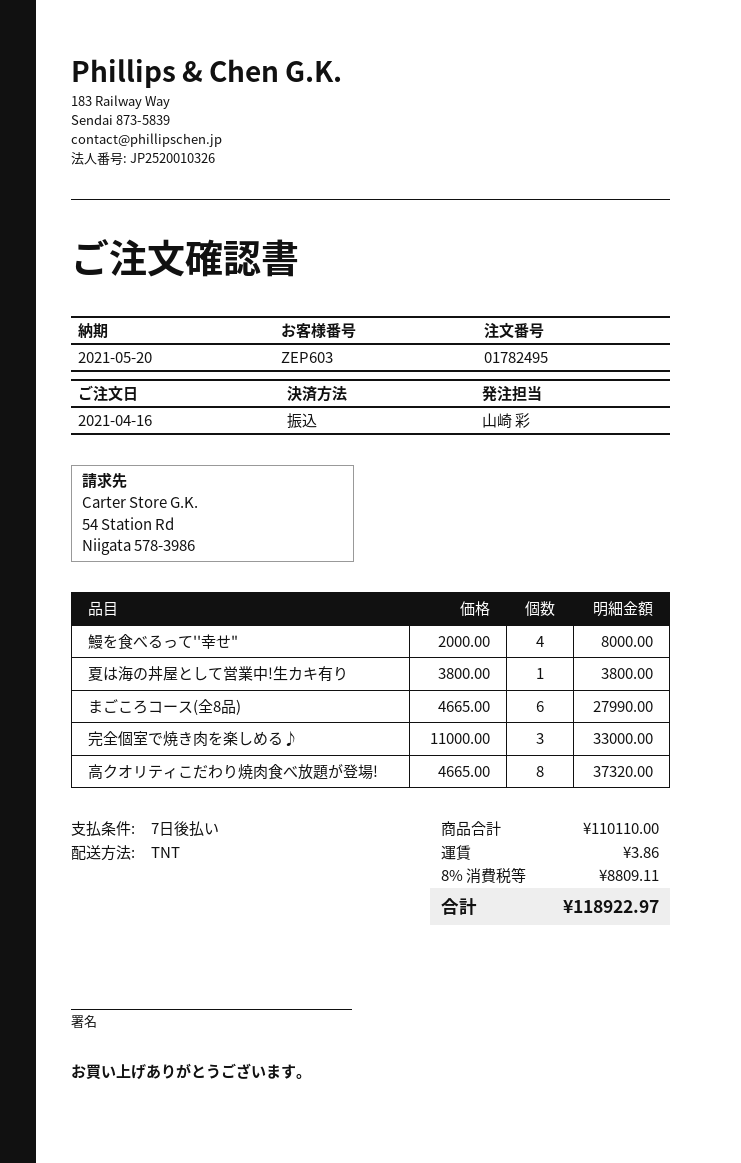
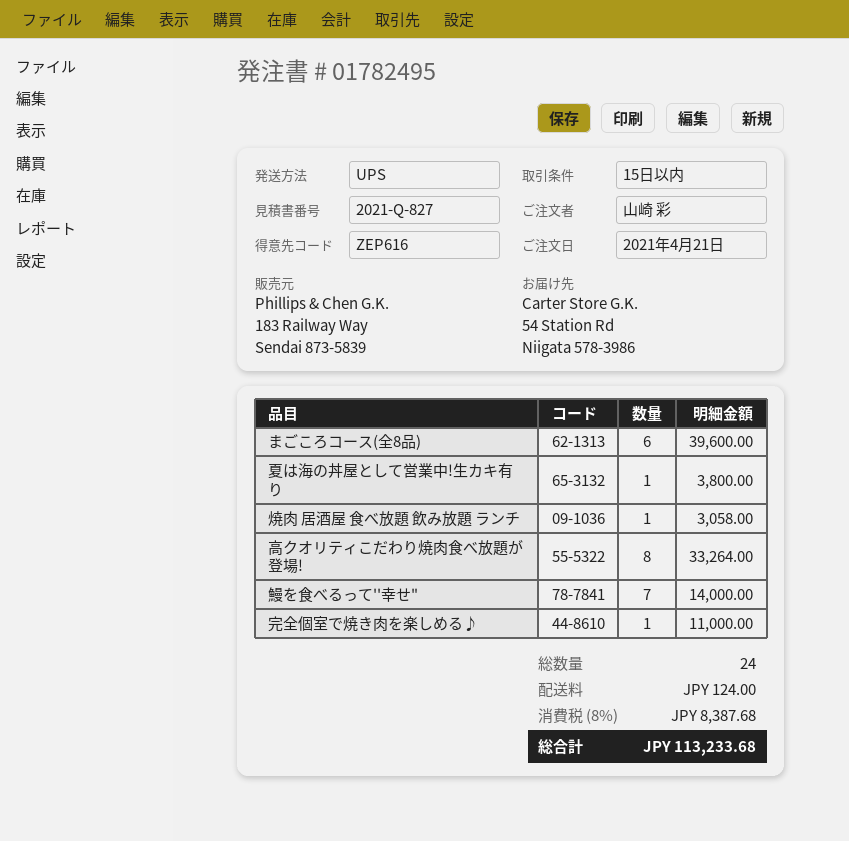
order date: 2021-04-16 -> 2021-04-21
payment terms: 7 days -> 15 days
customer number: ZEP603 -> ZEP616
shipping method: TNT -> UPS
鰻を食べるって''幸せ": 4 for 8000.00 -> 7 for 14000.00
まごころコース(全8品): 6 for 27990.00 -> 6 for 39600.00
完全個室で焼き肉を楽しめる♪: 3 for 33000.00 -> 1 for 11000.00
高クオリティこだわり焼肉食べ放題が登場!: 8 for 37320.00 -> 8 for 33264.00
焼肉 居酒屋 食べ放題 飲み放題 ランチ: none -> 1 for 3058.00
shipping: 3.86 -> 124.00
tax: 8% = 8809.11 -> 8% = 8387.68
total: 118922.97 -> 113233.68

